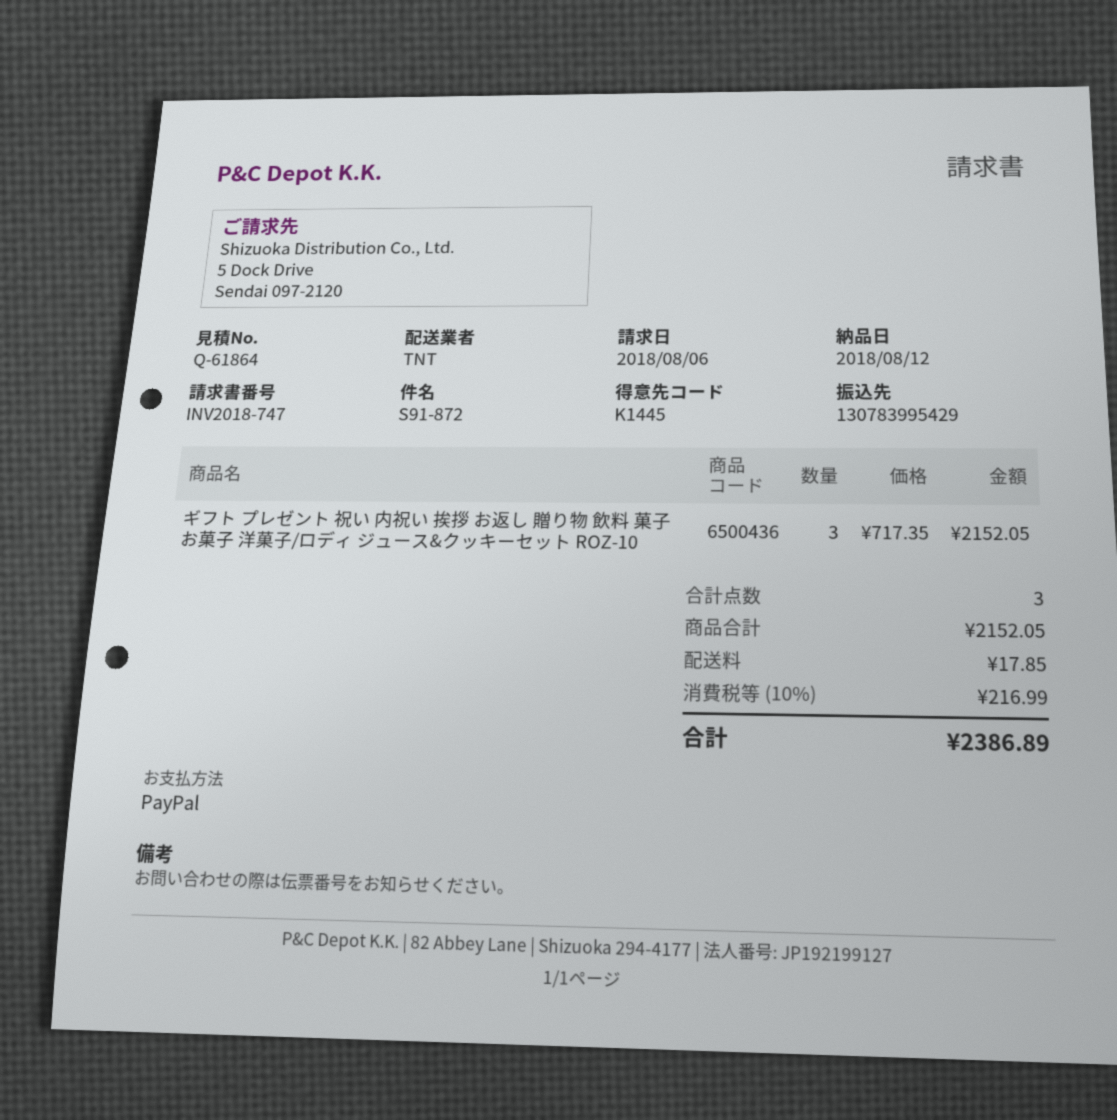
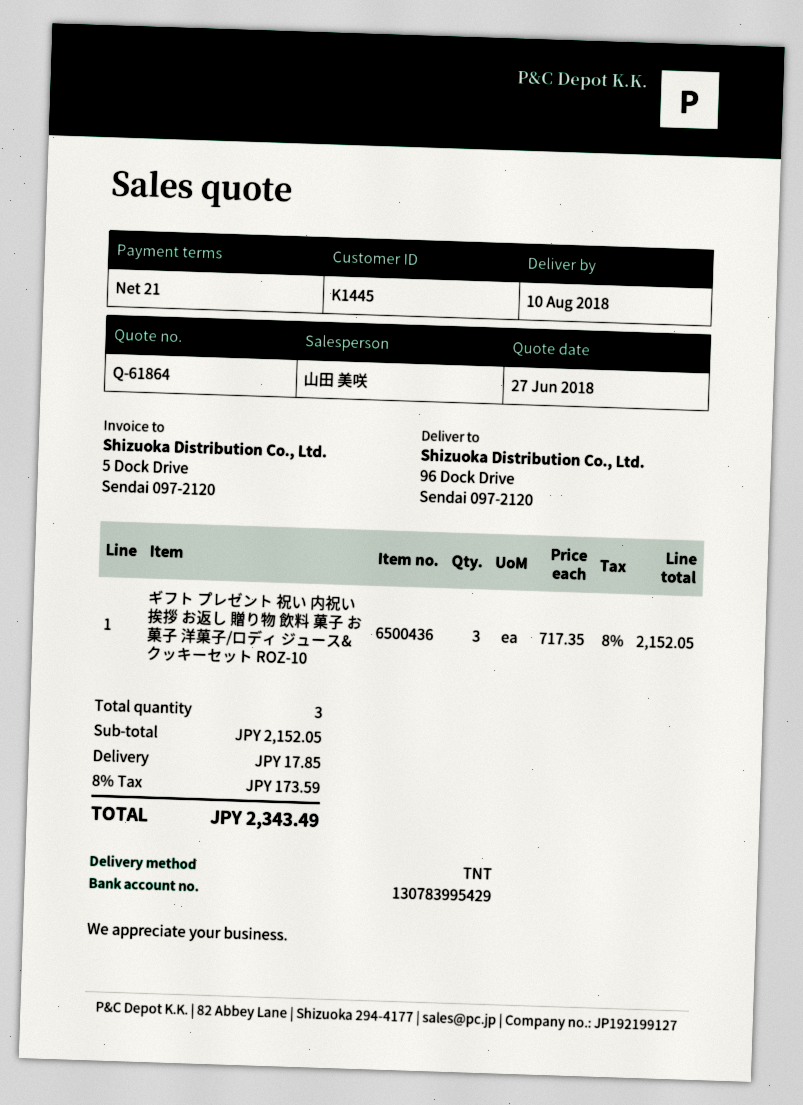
delivery date: 2018-08-12 -> 2018-08-10
tax: 10% = 216.99 -> 8% = 173.59
total: 2386.89 -> 2343.49

